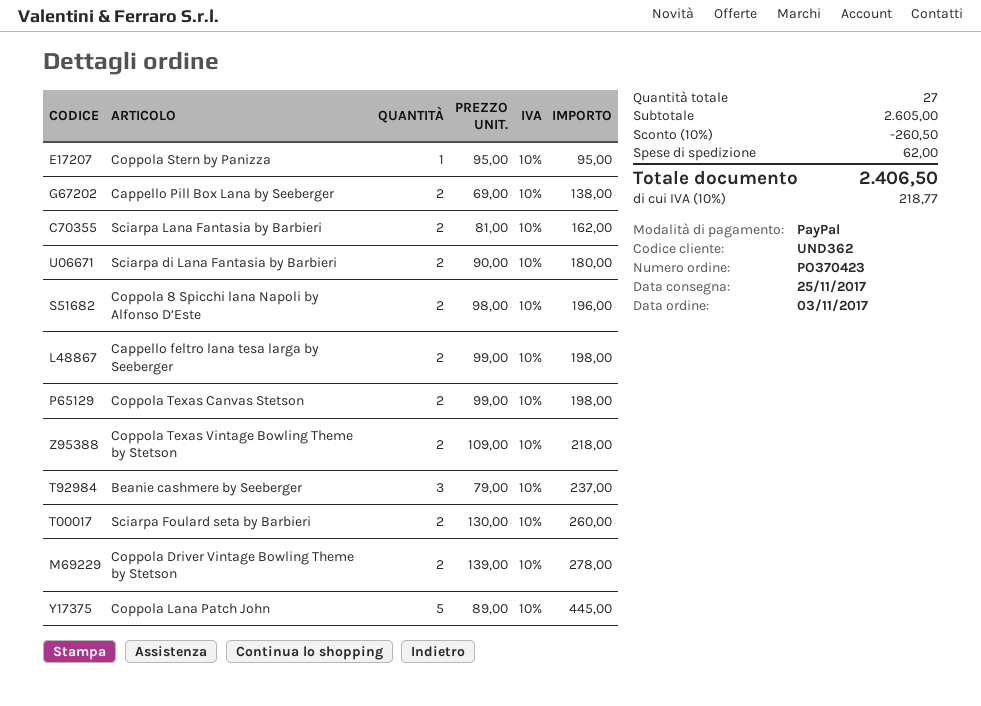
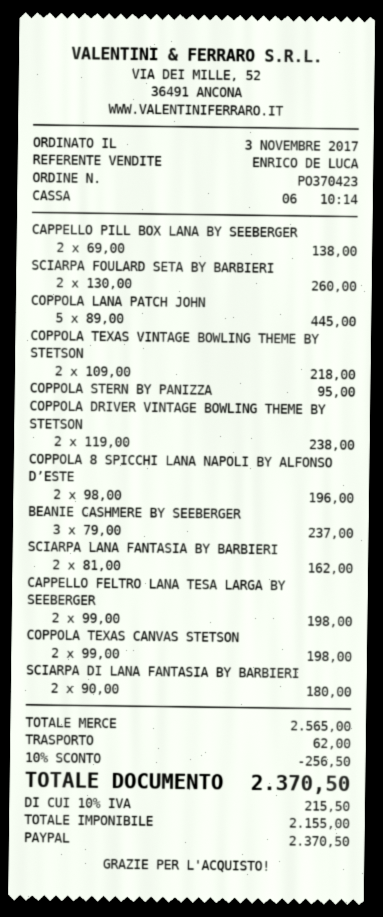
Coppola Driver Vintage Bowling Theme by Stetson: 2 x 139.00 = 278.00 -> 2 x 119.00 = 238.00
subtotal: 2605.00 -> 2565.00
discount: 10% = 260.50 -> 10% = 256.50
tax: 10% = 218.77 -> 10% = 215.50
total: 2406.50 -> 2370.50

